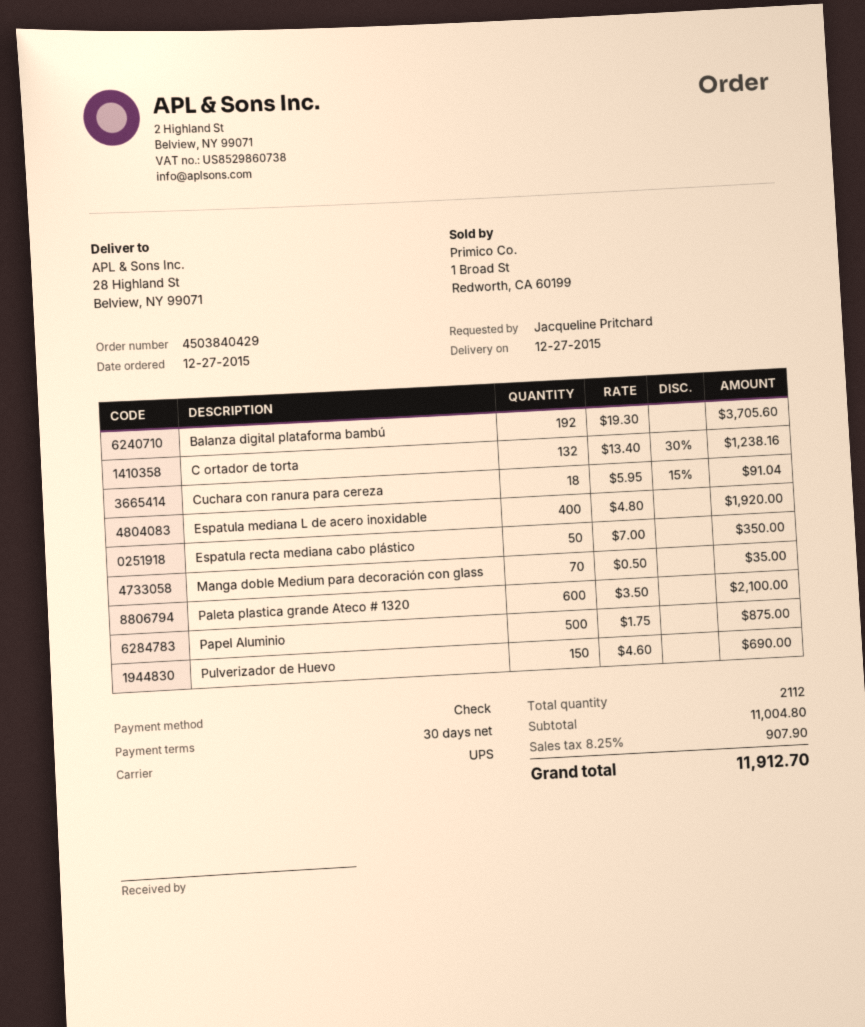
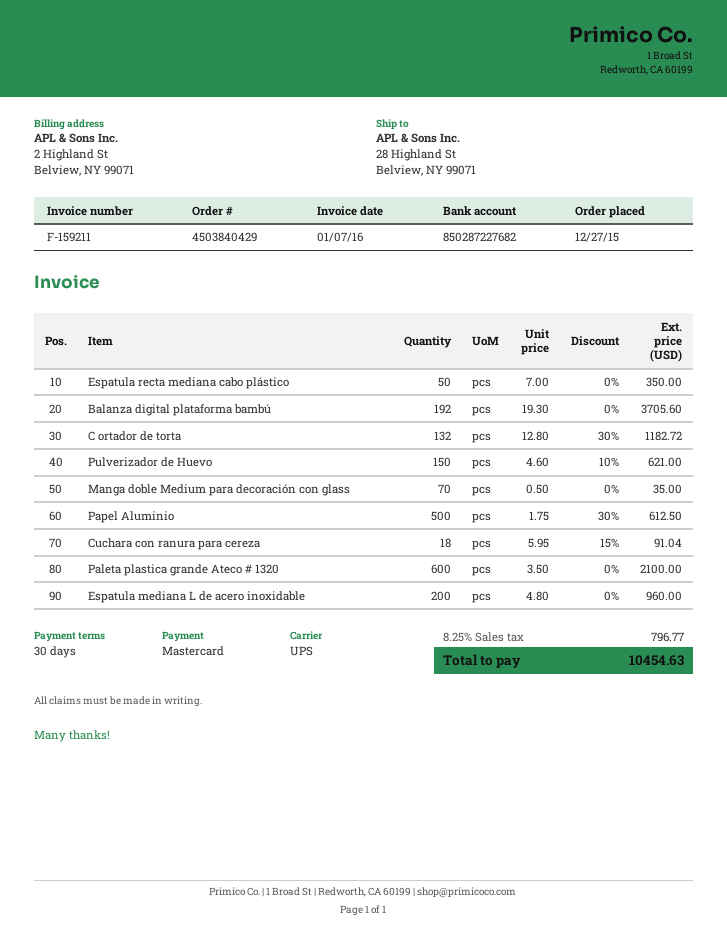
payment method: cheque -> Mastercard
C ortador de torta: 132 x 13.40 - 30% = 1238.16 -> 132 x 12.80 - 30% = 1182.72
Espatula mediana L de acero inoxidable: 400 x 4.80 = 1920.00 -> 200 x 4.80 = 960.00
Papel Aluminio: 500 x 1.75 = 875.00 -> 500 x 1.75 - 30% = 612.50
Pulverizador de Huevo: 150 x 4.60 = 690.00 -> 150 x 4.60 - 10% = 621.00
tax: 8.25% = 907.90 -> 8.25% = 796.77
total: 11912.70 -> 10454.63

